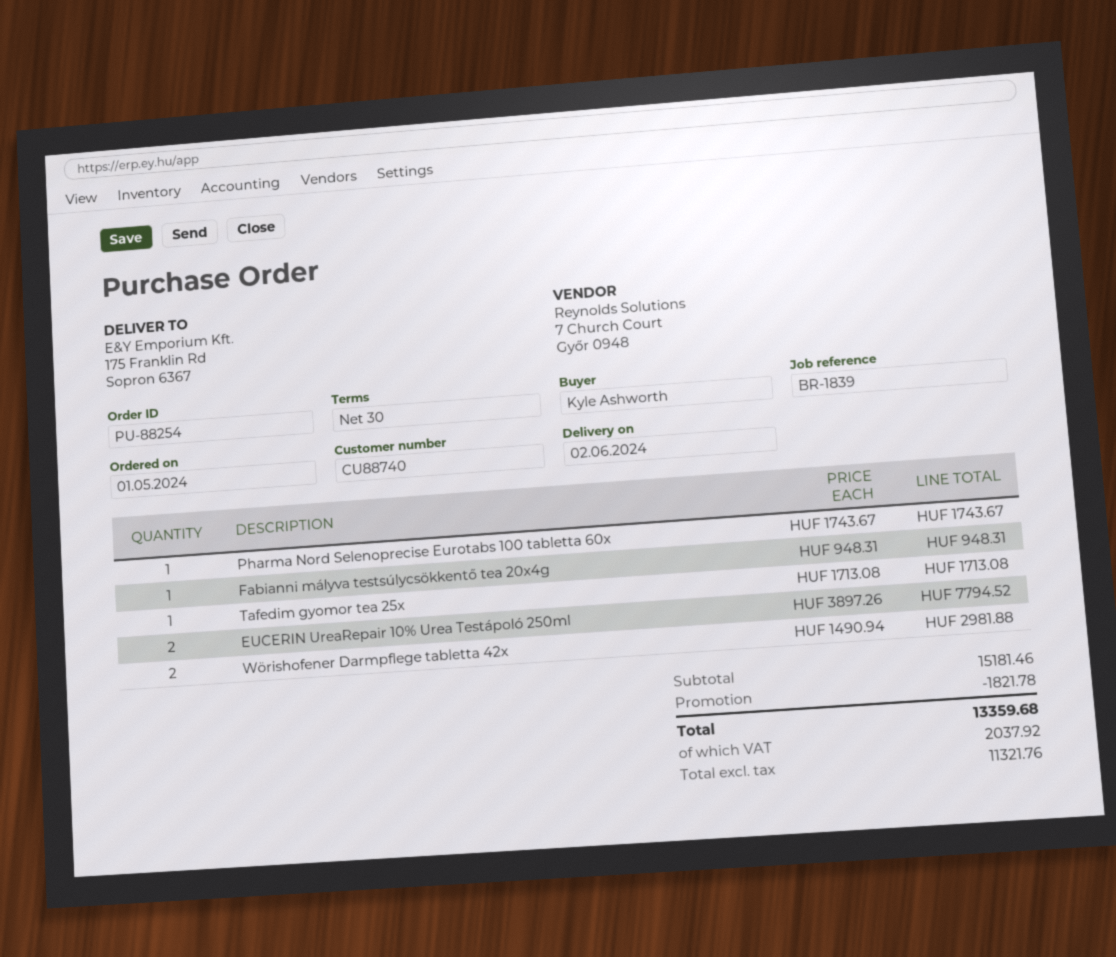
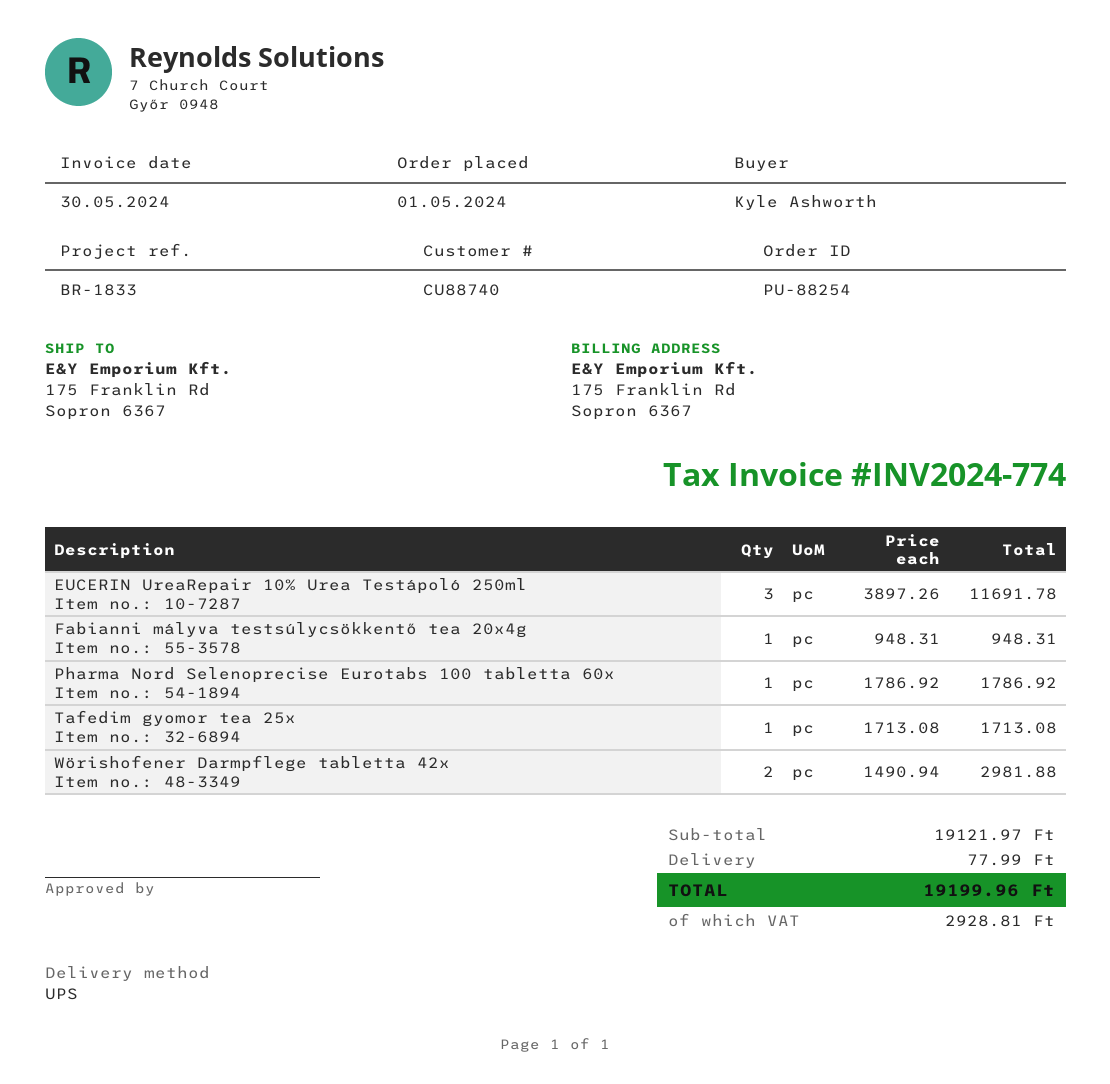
reference: BR-1839 -> BR-1833
Pharma Nord Selenoprecise Eurotabs 100 tabletta 60x: 1 x 1743.67 = 1743.67 -> 1 x 1786.92 = 1786.92
EUCERIN UreaRepair 10% Urea Testápoló 250ml: 2 x 3897.26 = 7794.52 -> 3 x 3897.26 = 11691.78
subtotal: 15181.46 -> 19121.97
discount: 1821.78 -> none
shipping: none -> 77.99
tax: 2037.92 -> 2928.81
total: 13359.68 -> 19199.96

